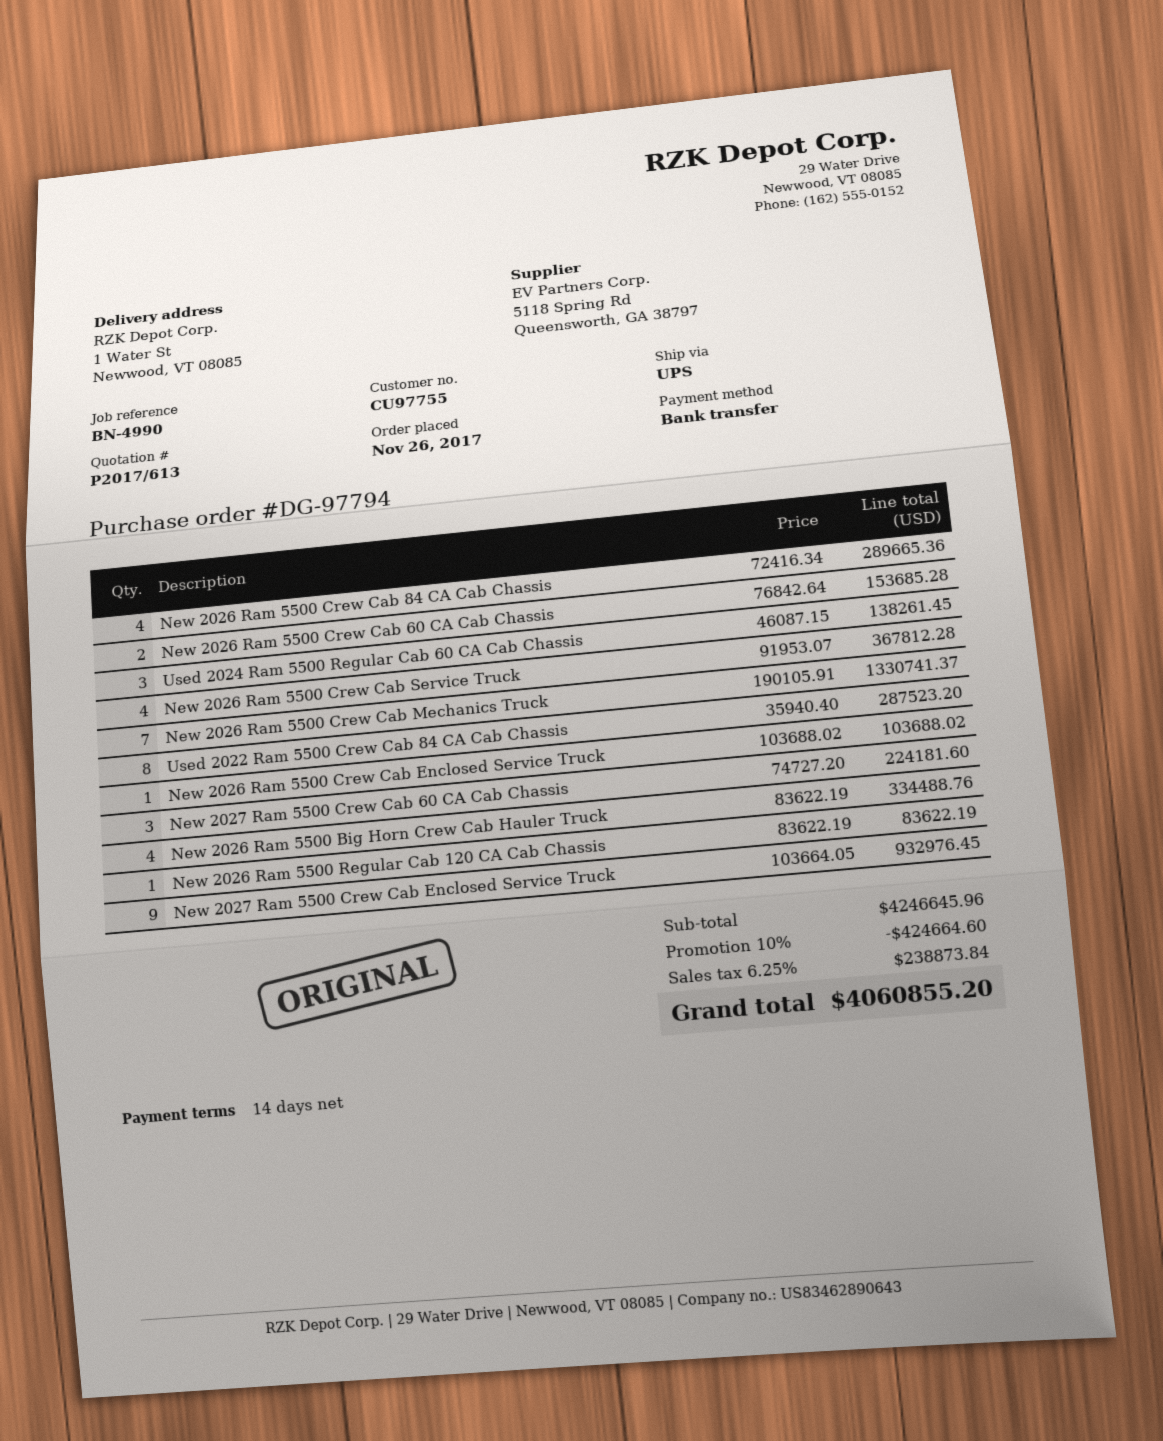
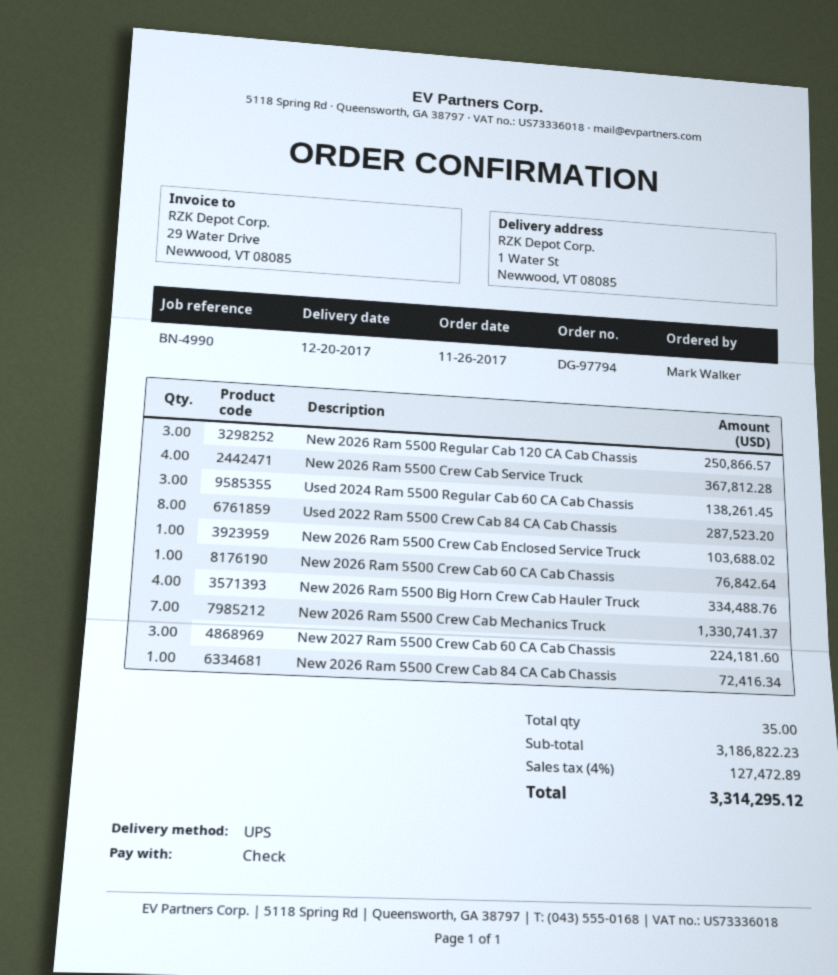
payment method: bank transfer -> cheque
New 2026 Ram 5500 Crew Cab 84 CA Cab Chassis: 4 for 289665.36 -> 1 for 72416.34
New 2026 Ram 5500 Crew Cab 60 CA Cab Chassis: 2 for 153685.28 -> 1 for 76842.64
New 2026 Ram 5500 Regular Cab 120 CA Cab Chassis: 1 for 83622.19 -> 3 for 250866.57
New 2027 Ram 5500 Crew Cab Enclosed Service Truck: 9 for 932976.45 -> none
subtotal: 4246645.96 -> 3186822.23
discount: 10% = 424664.60 -> none
tax: 6.25% = 238873.84 -> 4% = 127472.89
total: 4060855.20 -> 3314295.12

